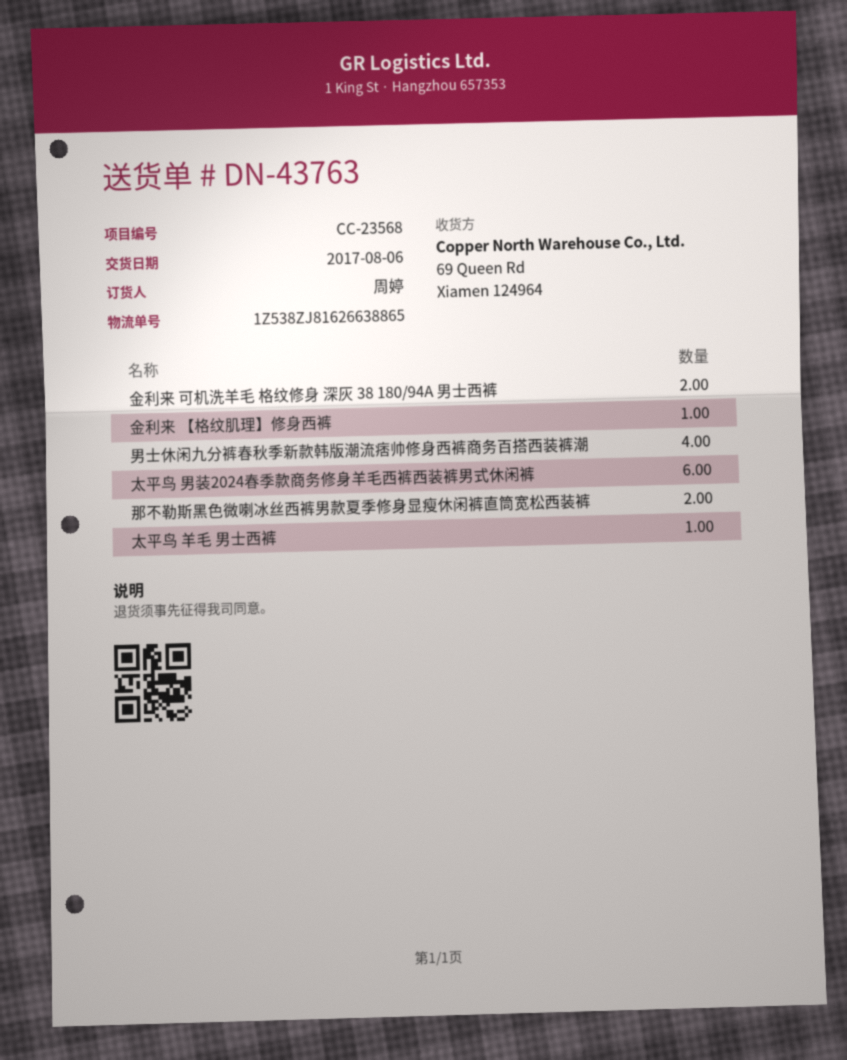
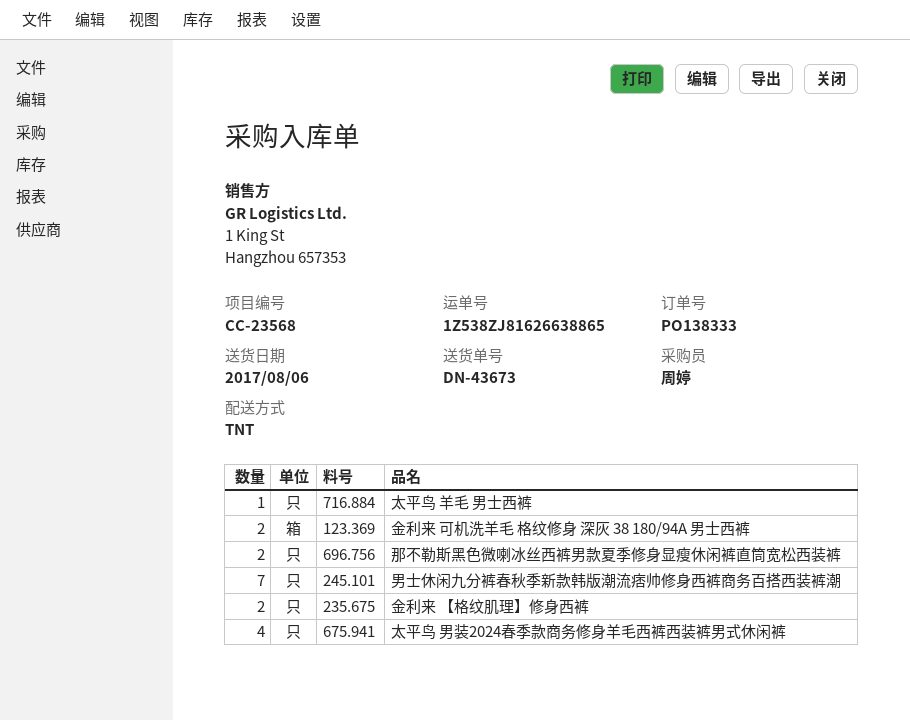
delivery note number: DN-43763 -> DN-43673
金利来 【格纹肌理】修身西裤: 1 -> 2
男士休闲九分裤春秋季新款韩版潮流痞帅修身西裤商务百搭西装裤潮: 4 -> 7
太平鸟 男装2024春季款商务修身羊毛西裤西装裤男式休闲裤: 6 -> 4

